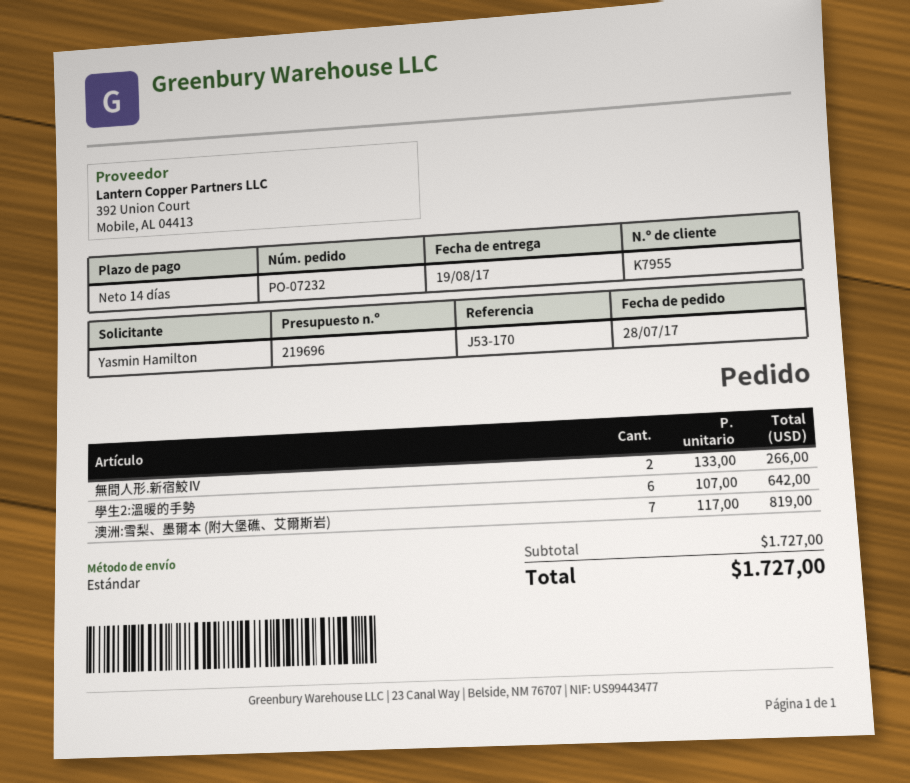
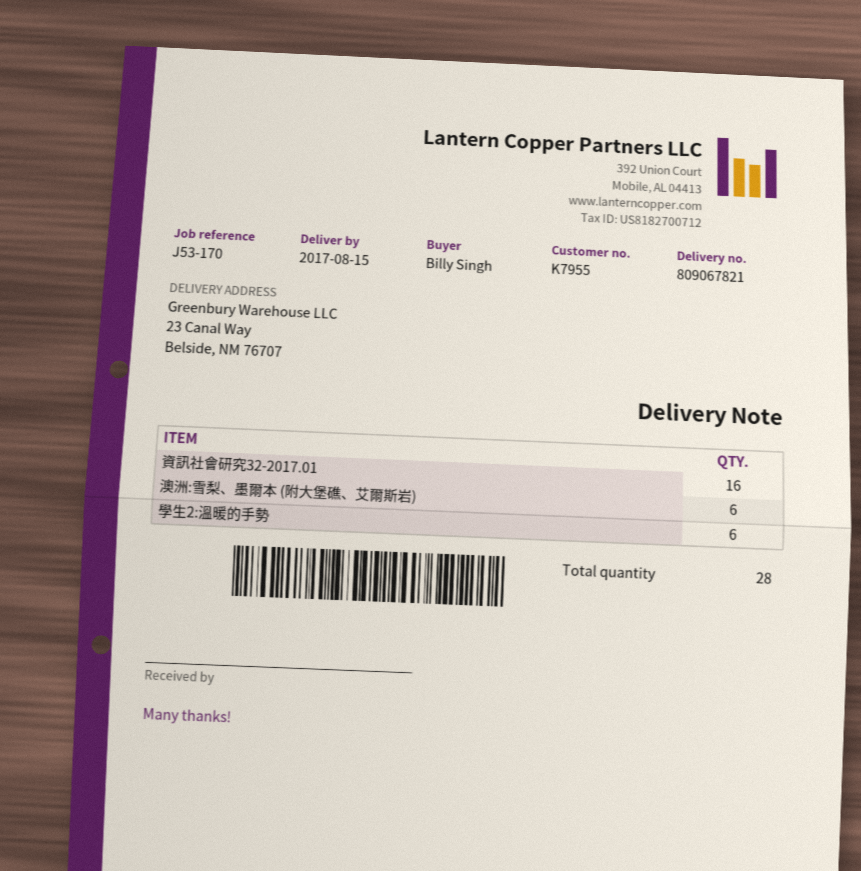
delivery date: 2017-08-19 -> 2017-08-15
ordered by: Yasmin Hamilton -> Billy Singh
無間人形.新宿鮫Ⅳ: 2 -> none
澳洲:雪梨、墨爾本 (附大堡礁、艾爾斯岩): 7 -> 6
資訊社會研究32-2017.01: none -> 16

